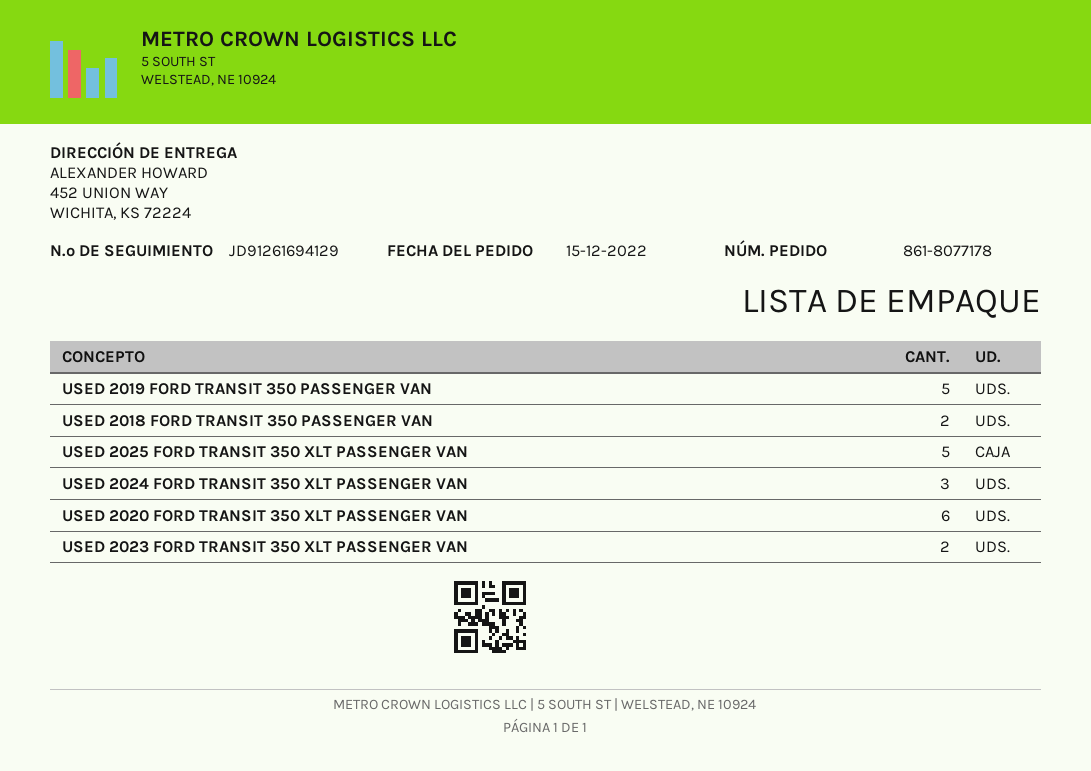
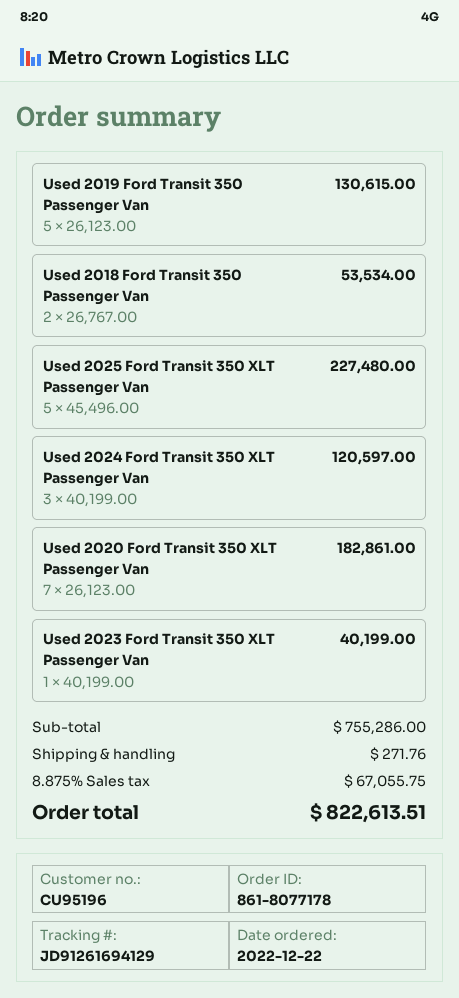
order date: 2022-12-15 -> 2022-12-22
USED 2020 FORD TRANSIT 350 XLT PASSENGER VAN: 6 -> 7
USED 2023 FORD TRANSIT 350 XLT PASSENGER VAN: 2 -> 1

